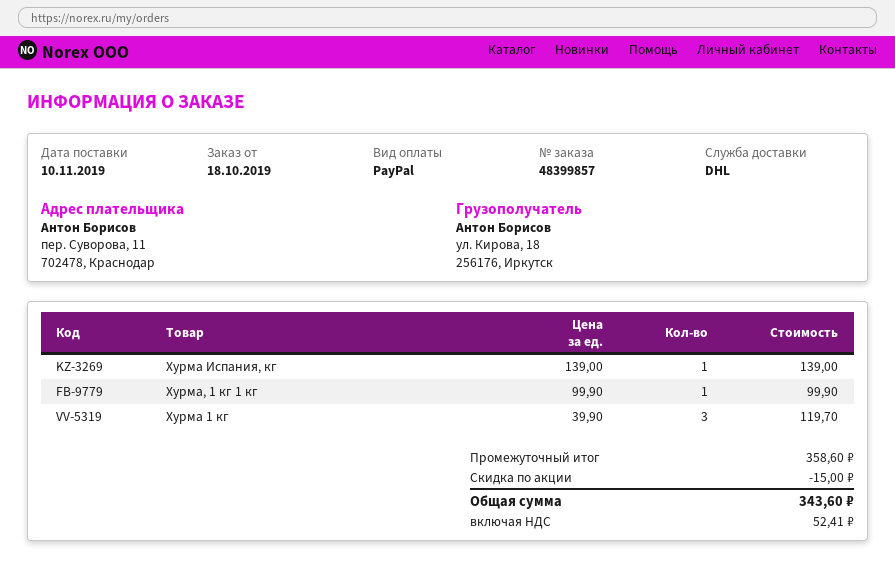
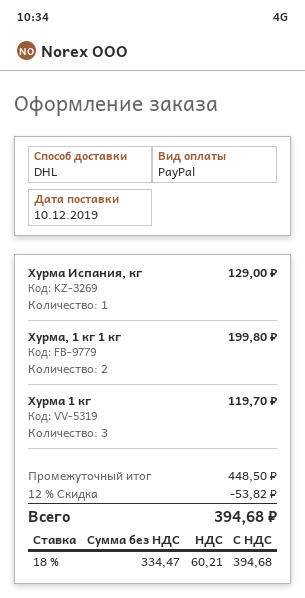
delivery date: 2019-11-10 -> 2019-12-10
Хурма Испания, кг: 1 for 139.00 -> 1 for 129.00
Хурма, 1 кг 1 кг: 1 for 99.90 -> 2 for 199.80
subtotal: 358.60 -> 448.50
discount: 15.00 -> 53.82
tax: 52.41 -> 60.21
total: 343.60 -> 394.68

